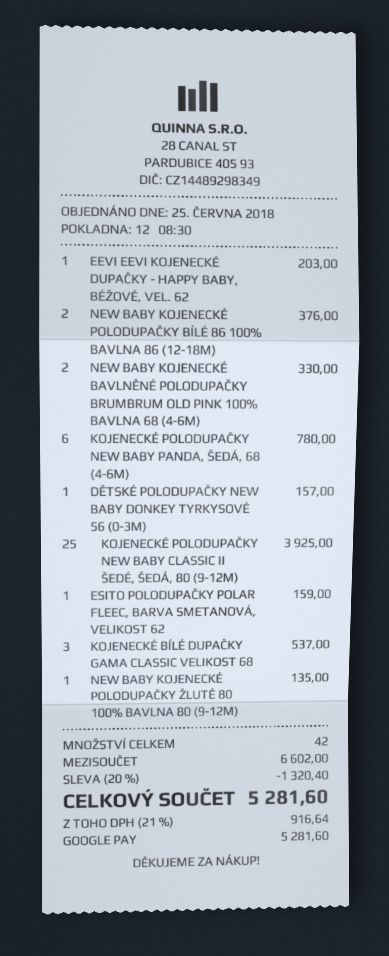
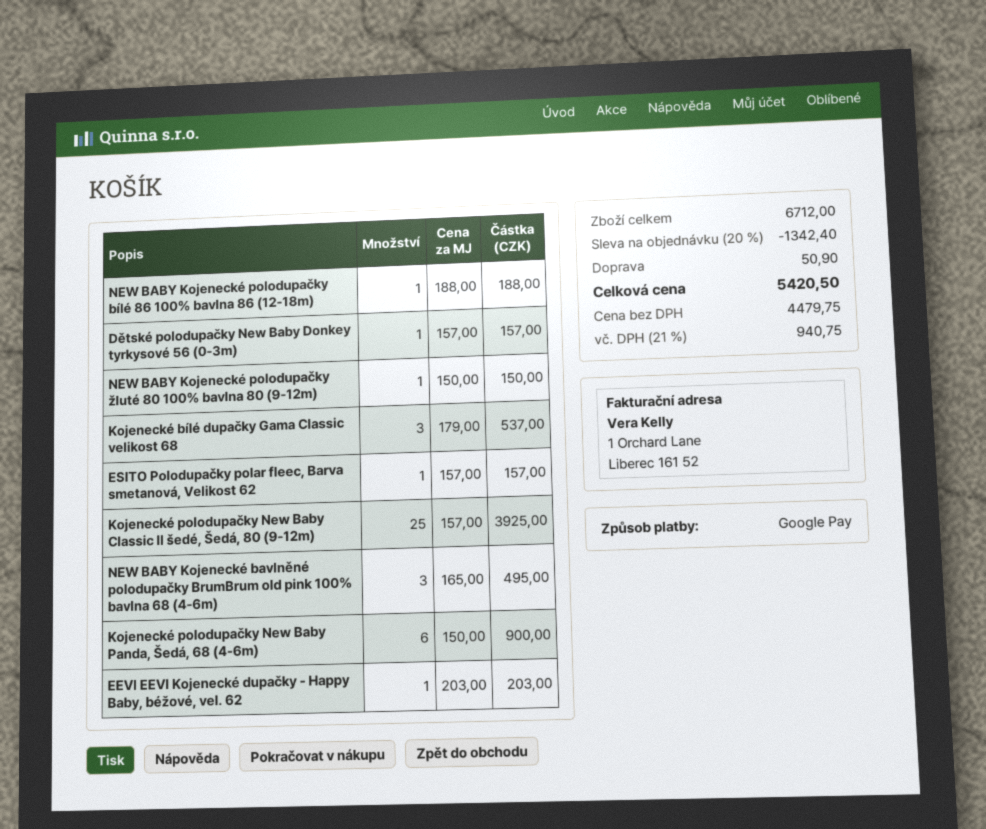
NEW BABY KOJENECKÉ POLODUPAČKY BÍLÉ 86 100% BAVLNA 86 (12-18M): 2 for 376.00 -> 1 for 188.00
NEW BABY KOJENECKÉ BAVLNĚNÉ POLODUPAČKY BRUMBRUM OLD PINK 100% BAVLNA 68 (4-6M): 2 for 330.00 -> 3 for 495.00
KOJENECKÉ POLODUPAČKY NEW BABY PANDA, ŠEDÁ, 68 (4-6M): 6 for 780.00 -> 6 for 900.00
ESITO POLODUPAČKY POLAR FLEEC, BARVA SMETANOVÁ, VELIKOST 62: 1 for 159.00 -> 1 for 157.00
NEW BABY KOJENECKÉ POLODUPAČKY ŽLUTÉ 80 100% BAVLNA 80 (9-12M): 1 for 135.00 -> 1 for 150.00
subtotal: 6602.00 -> 6712.00
discount: 20% = 1320.40 -> 20% = 1342.40
shipping: none -> 50.90
tax: 21% = 916.64 -> 21% = 940.75
total: 5281.60 -> 5420.50

